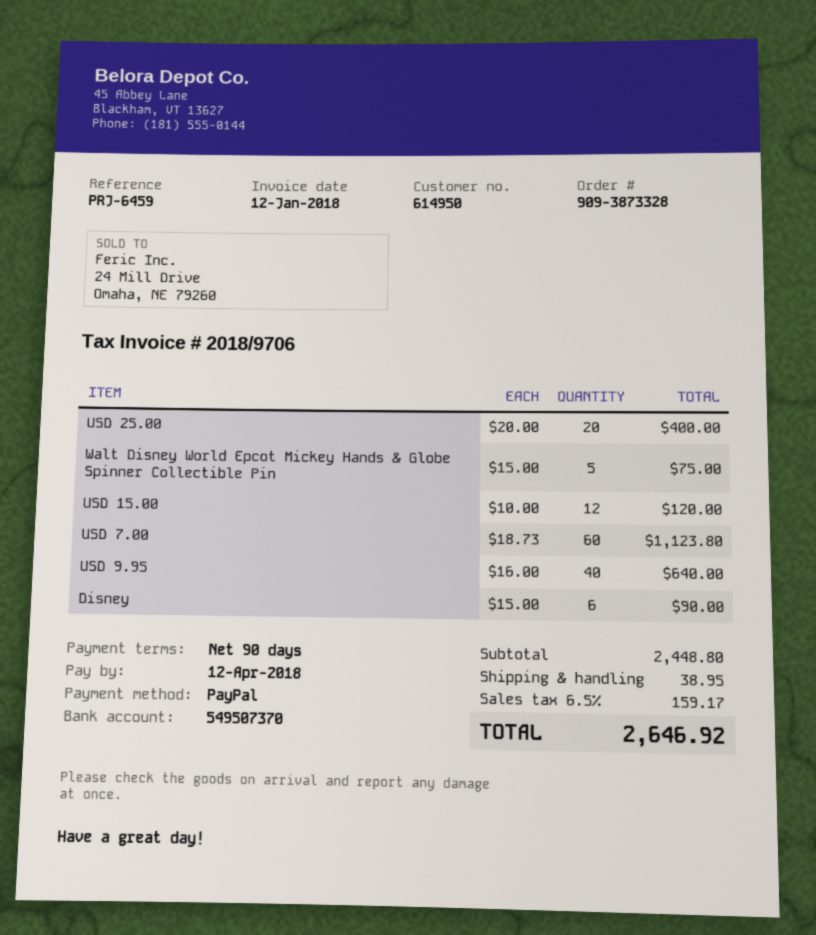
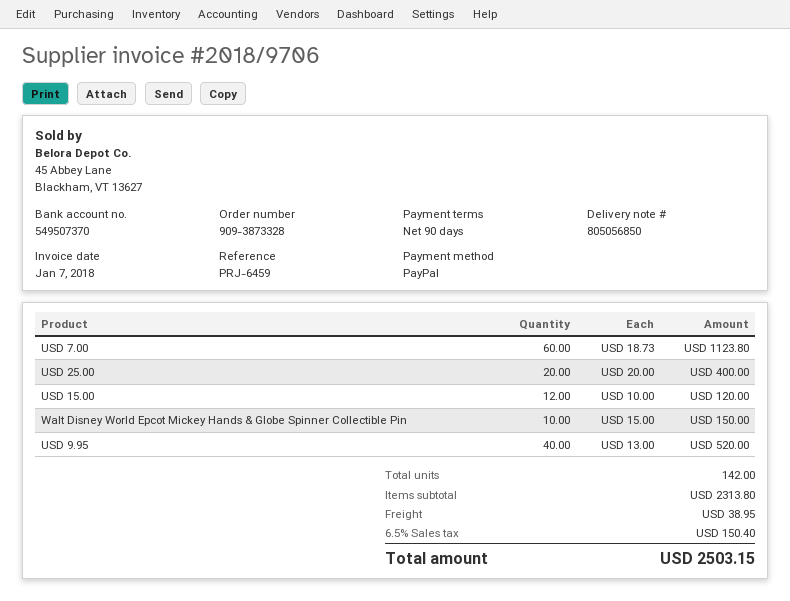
invoice date: 2018-01-12 -> 2018-01-07
Walt Disney World Epcot Mickey Hands & Globe Spinner Collectible Pin: 5 x 15.00 = 75.00 -> 10 x 15.00 = 150.00
USD 9.95: 40 x 16.00 = 640.00 -> 40 x 13.00 = 520.00
Disney: 6 x 15.00 = 90.00 -> none
subtotal: 2448.80 -> 2313.80
tax: 6.5% = 159.17 -> 6.5% = 150.40
total: 2646.92 -> 2503.15

